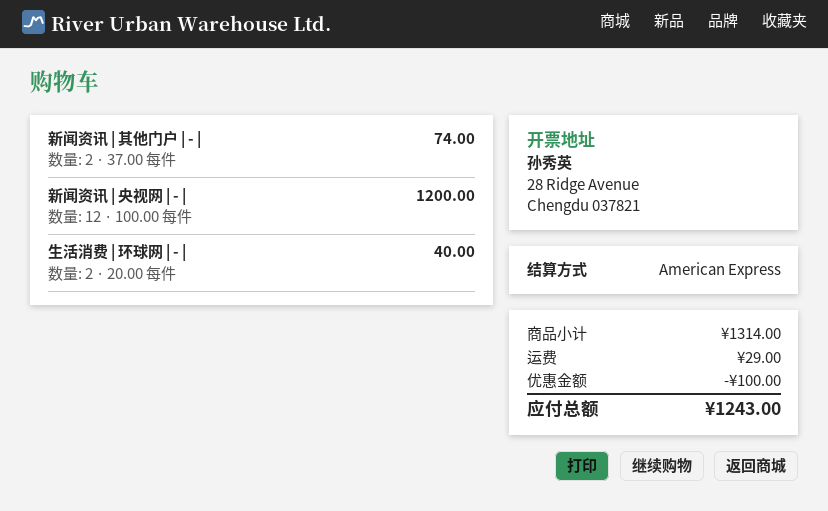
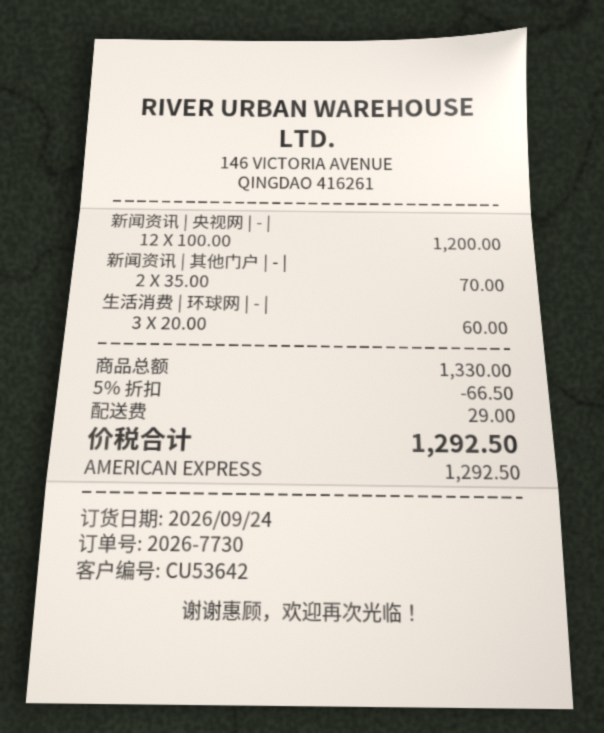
新闻资讯 | 其他门户 | - |: 2 x 37.00 = 74.00 -> 2 x 35.00 = 70.00
生活消费 | 环球网 | - |: 2 x 20.00 = 40.00 -> 3 x 20.00 = 60.00
subtotal: 1314.00 -> 1330.00
discount: 100.00 -> 66.50
total: 1243.00 -> 1292.50

